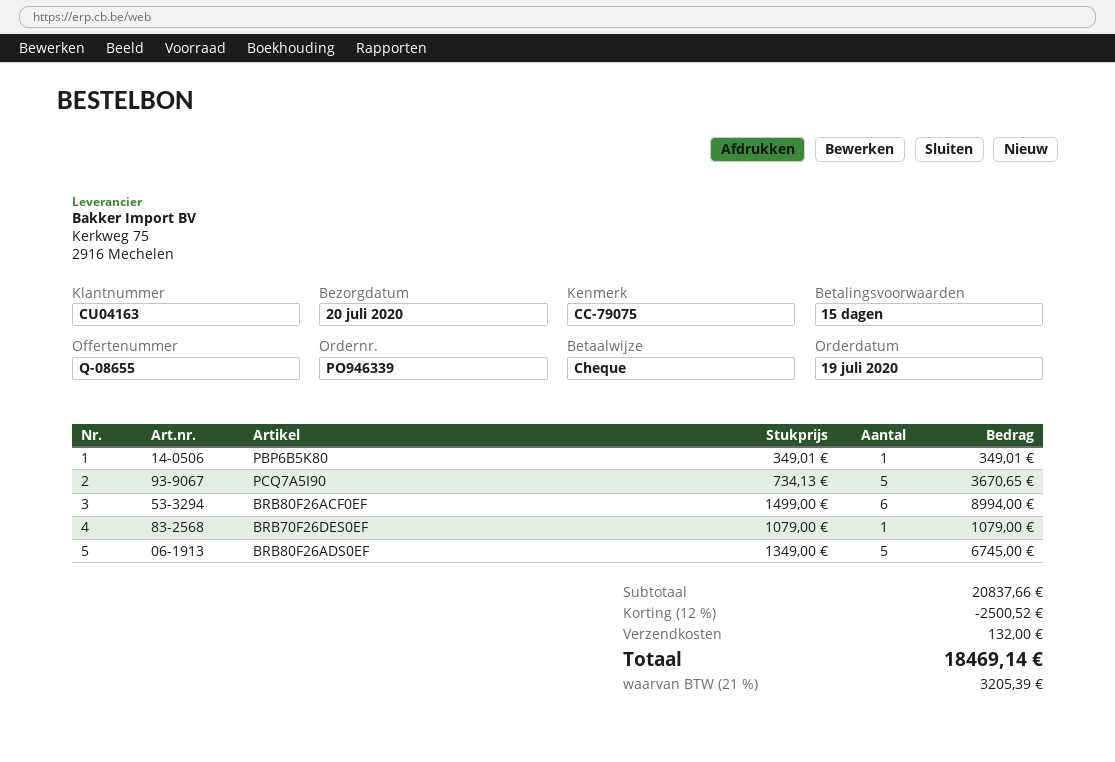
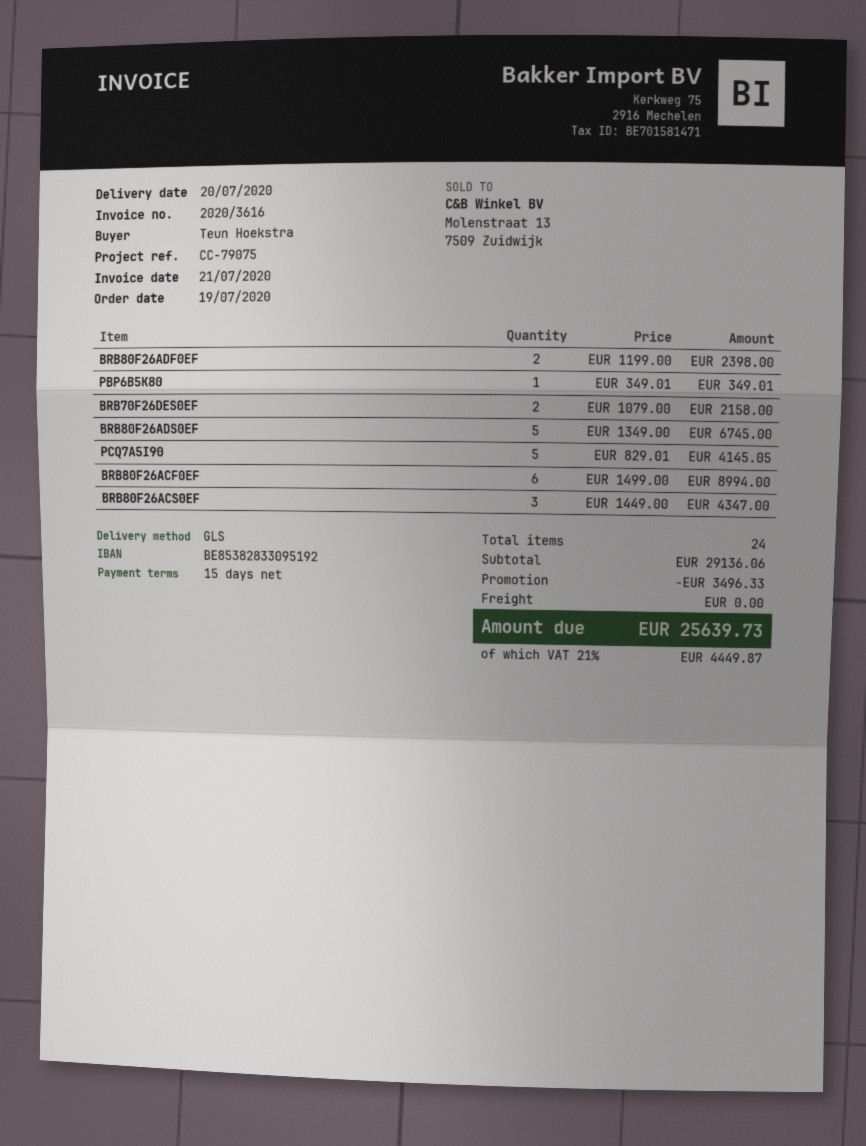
PCQ7A5I90: 5 x 734.13 = 3670.65 -> 5 x 829.01 = 4145.05
BRB70F26DES0EF: 1 x 1079.00 = 1079.00 -> 2 x 1079.00 = 2158.00
BRB80F26ADF0EF: none -> 2 x 1199.00 = 2398.00
BRB80F26ACS0EF: none -> 3 x 1449.00 = 4347.00
subtotal: 20837.66 -> 29136.06
discount: 2500.52 -> 3496.33
shipping: 132.00 -> 0.00
tax: 21% = 3205.39 -> 21% = 4449.87
total: 18469.14 -> 25639.73

